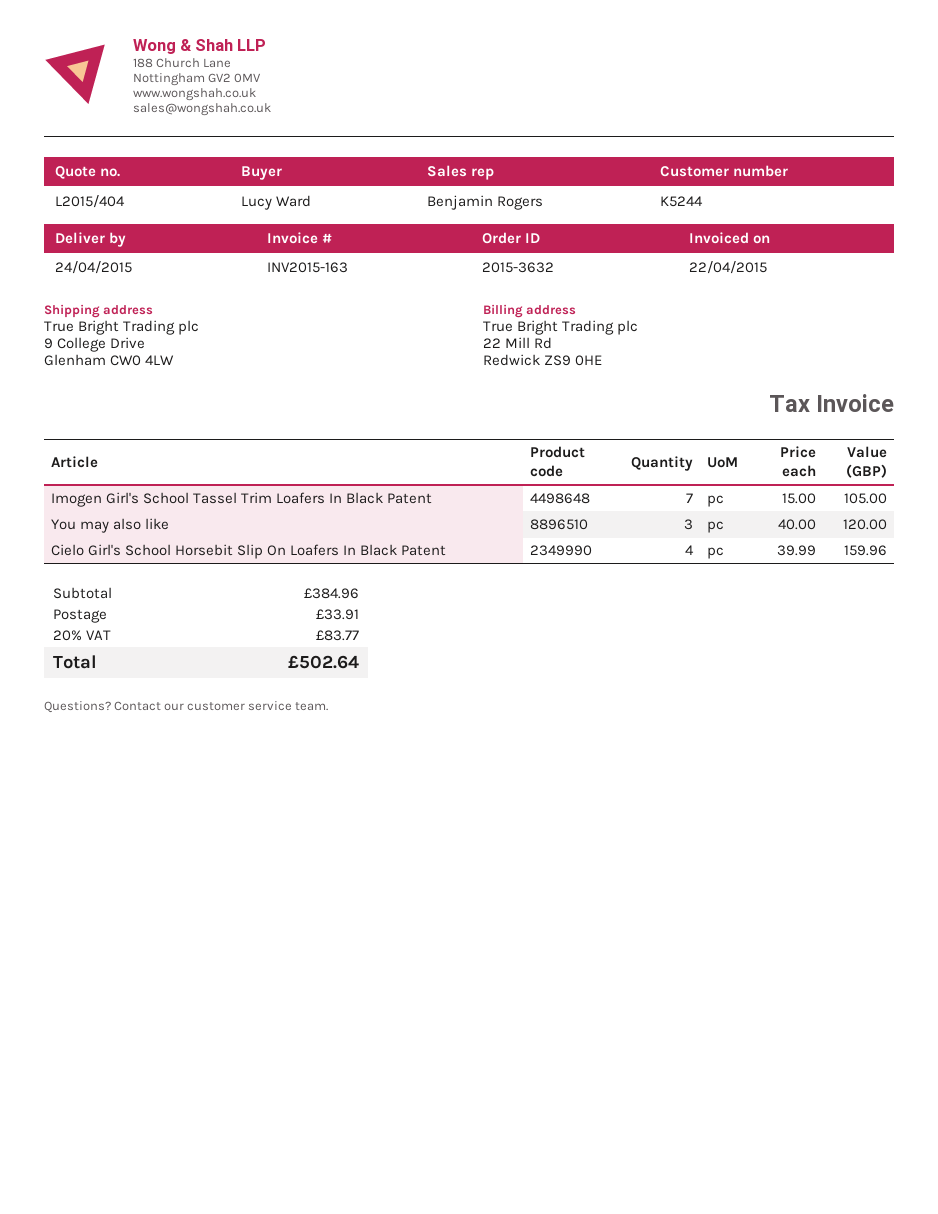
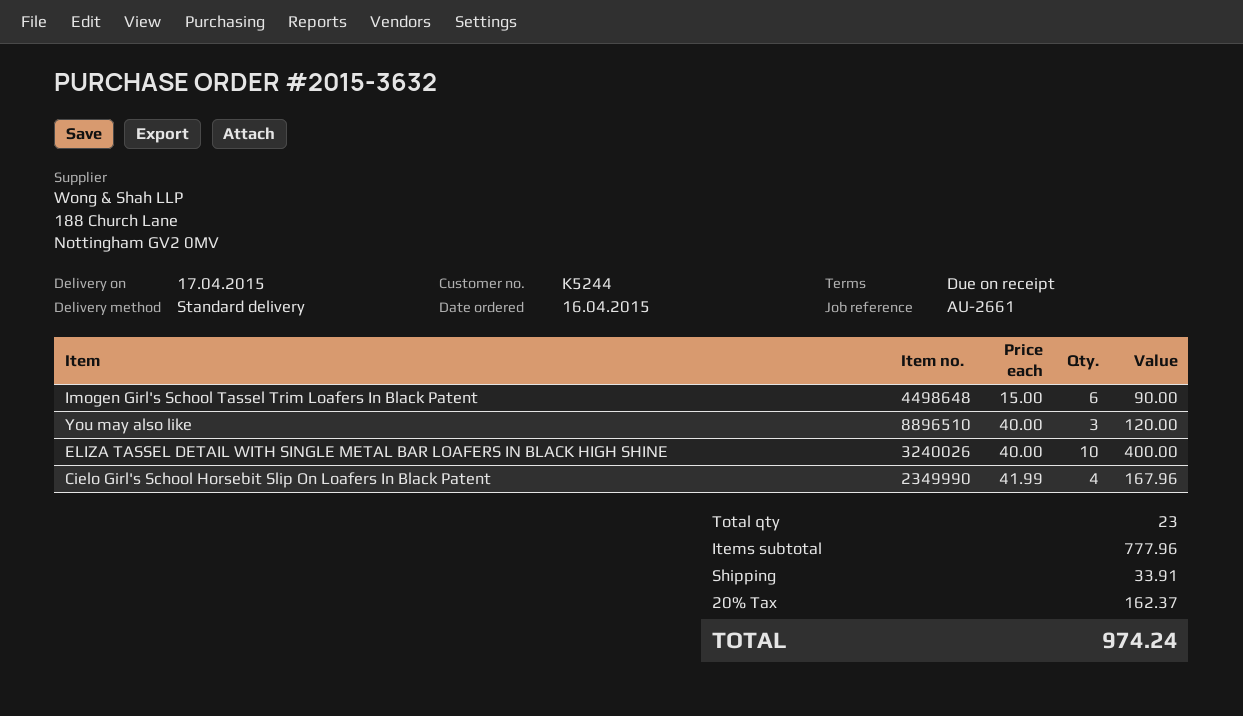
delivery date: 2015-04-24 -> 2015-04-17
Imogen Girl's School Tassel Trim Loafers In Black Patent: 7 x 15.00 = 105.00 -> 6 x 15.00 = 90.00
Cielo Girl's School Horsebit Slip On Loafers In Black Patent: 4 x 39.99 = 159.96 -> 4 x 41.99 = 167.96
ELIZA TASSEL DETAIL WITH SINGLE METAL BAR LOAFERS IN BLACK HIGH SHINE: none -> 10 x 40.00 = 400.00
subtotal: 384.96 -> 777.96
tax: 20% = 83.77 -> 20% = 162.37
total: 502.64 -> 974.24

